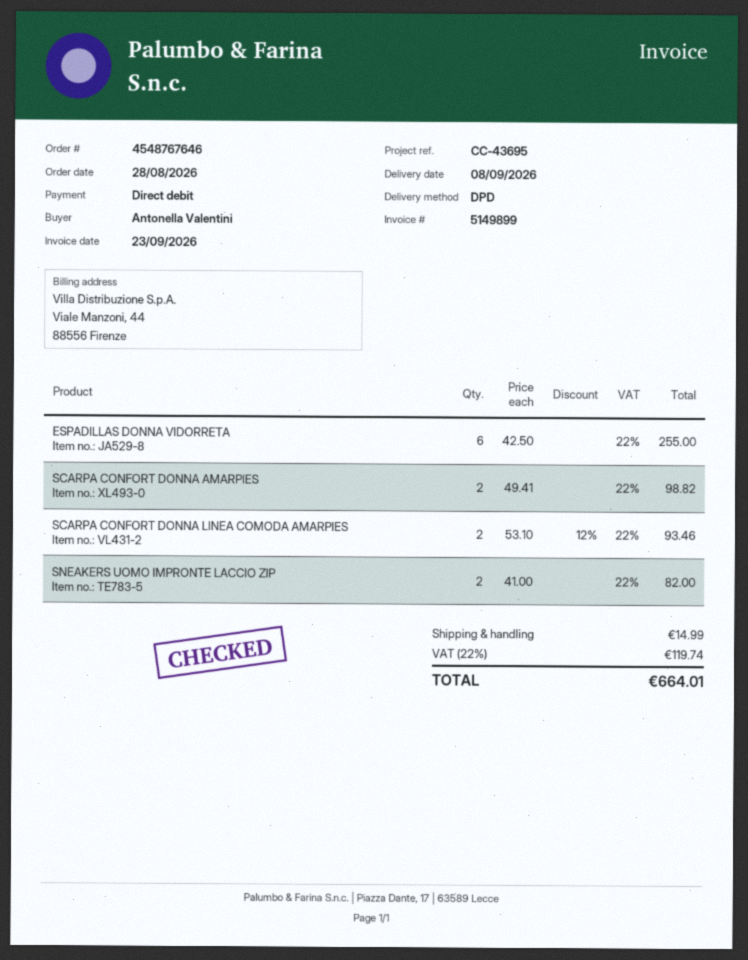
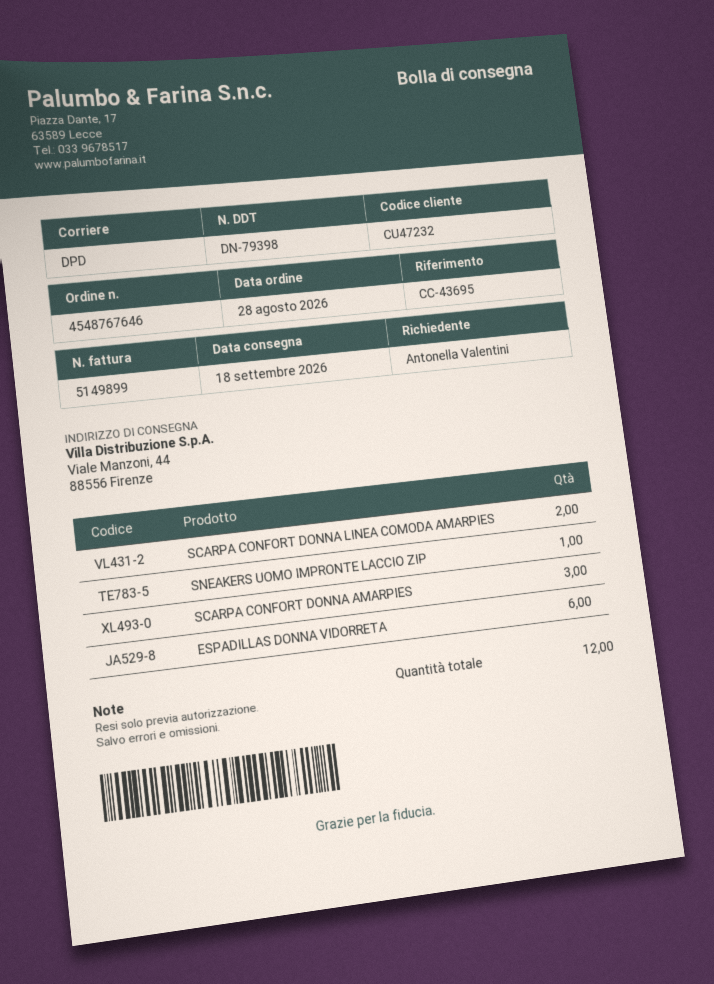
delivery date: 2026-09-08 -> 2026-09-18
SCARPA CONFORT DONNA AMARPIES: 2 -> 3
SNEAKERS UOMO IMPRONTE LACCIO ZIP: 2 -> 1

